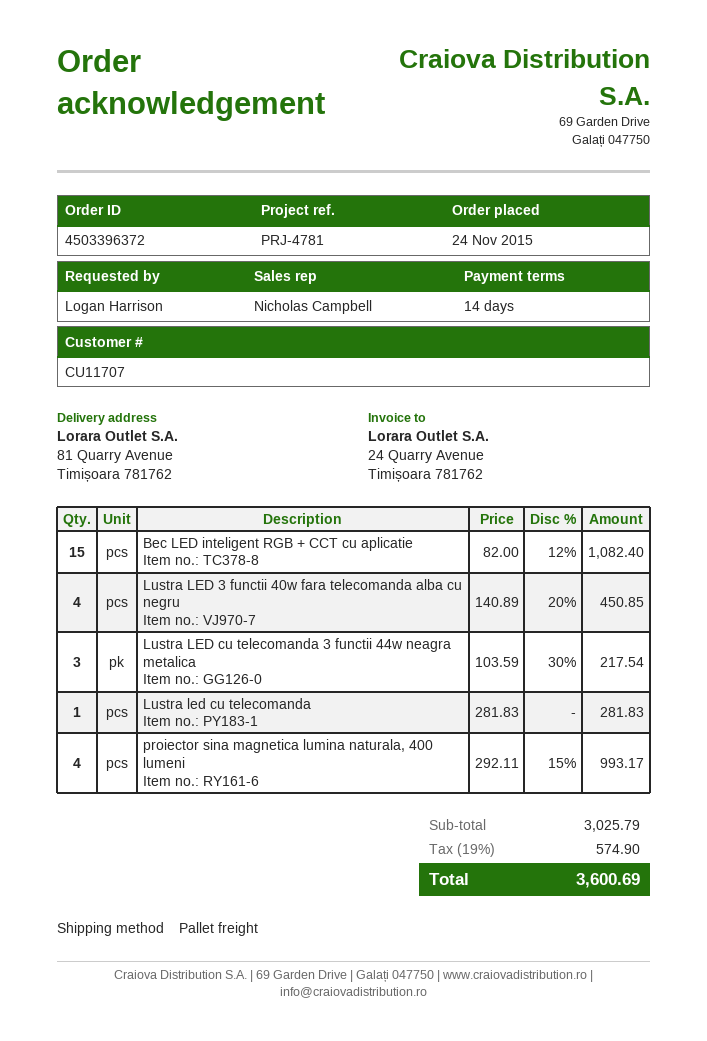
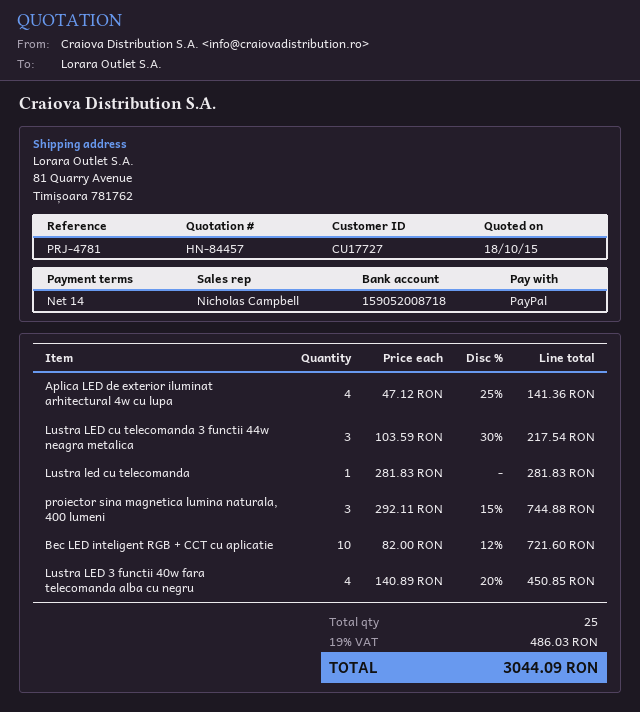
customer number: CU11707 -> CU17727
Bec LED inteligent RGB + CCT cu aplicatie: 15 x 82.00 - 12% = 1082.40 -> 10 x 82.00 - 12% = 721.60
proiector sina magnetica lumina naturala, 400 lumeni: 4 x 292.11 - 15% = 993.17 -> 3 x 292.11 - 15% = 744.88
Aplica LED de exterior iluminat arhitectural 4w cu lupa: none -> 4 x 47.12 - 25% = 141.36
tax: 19% = 574.90 -> 19% = 486.03
total: 3600.69 -> 3044.09

